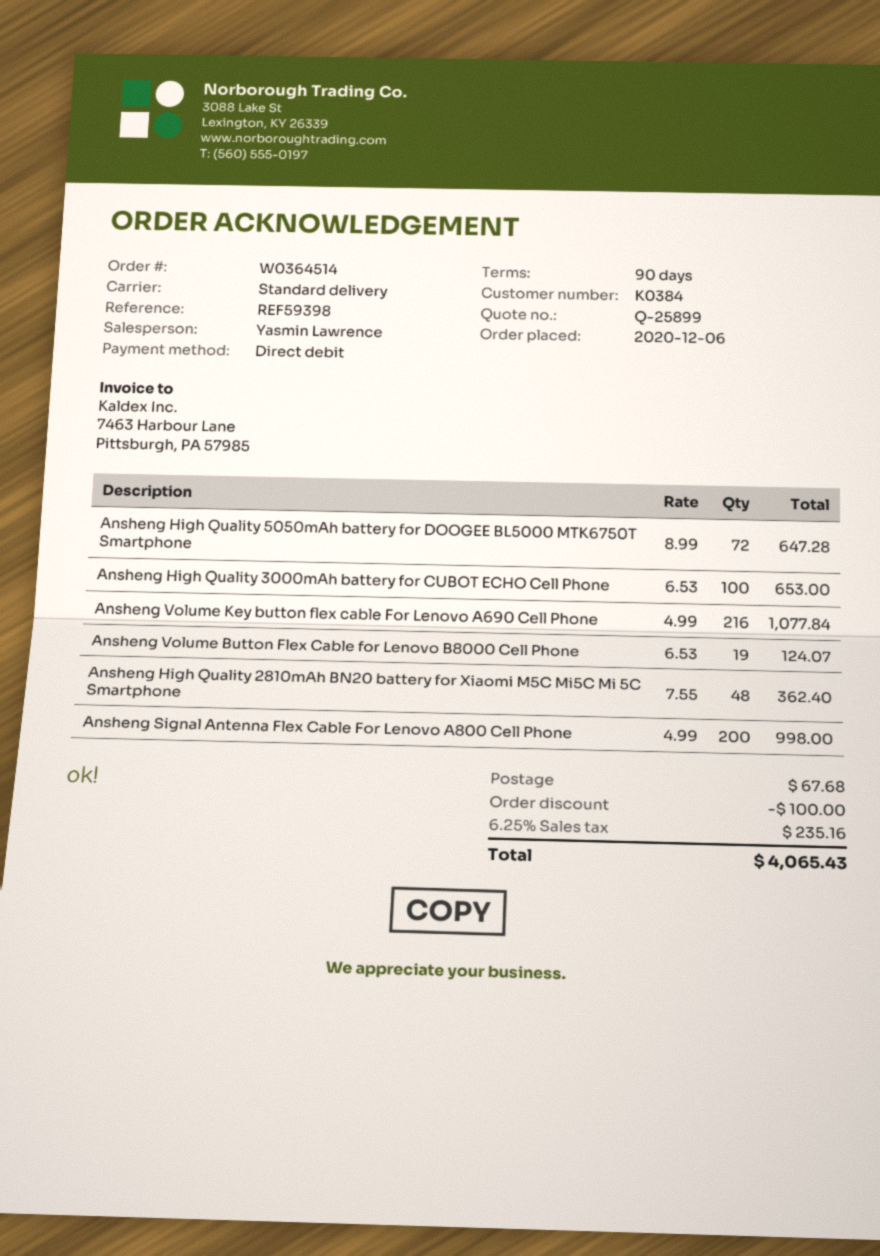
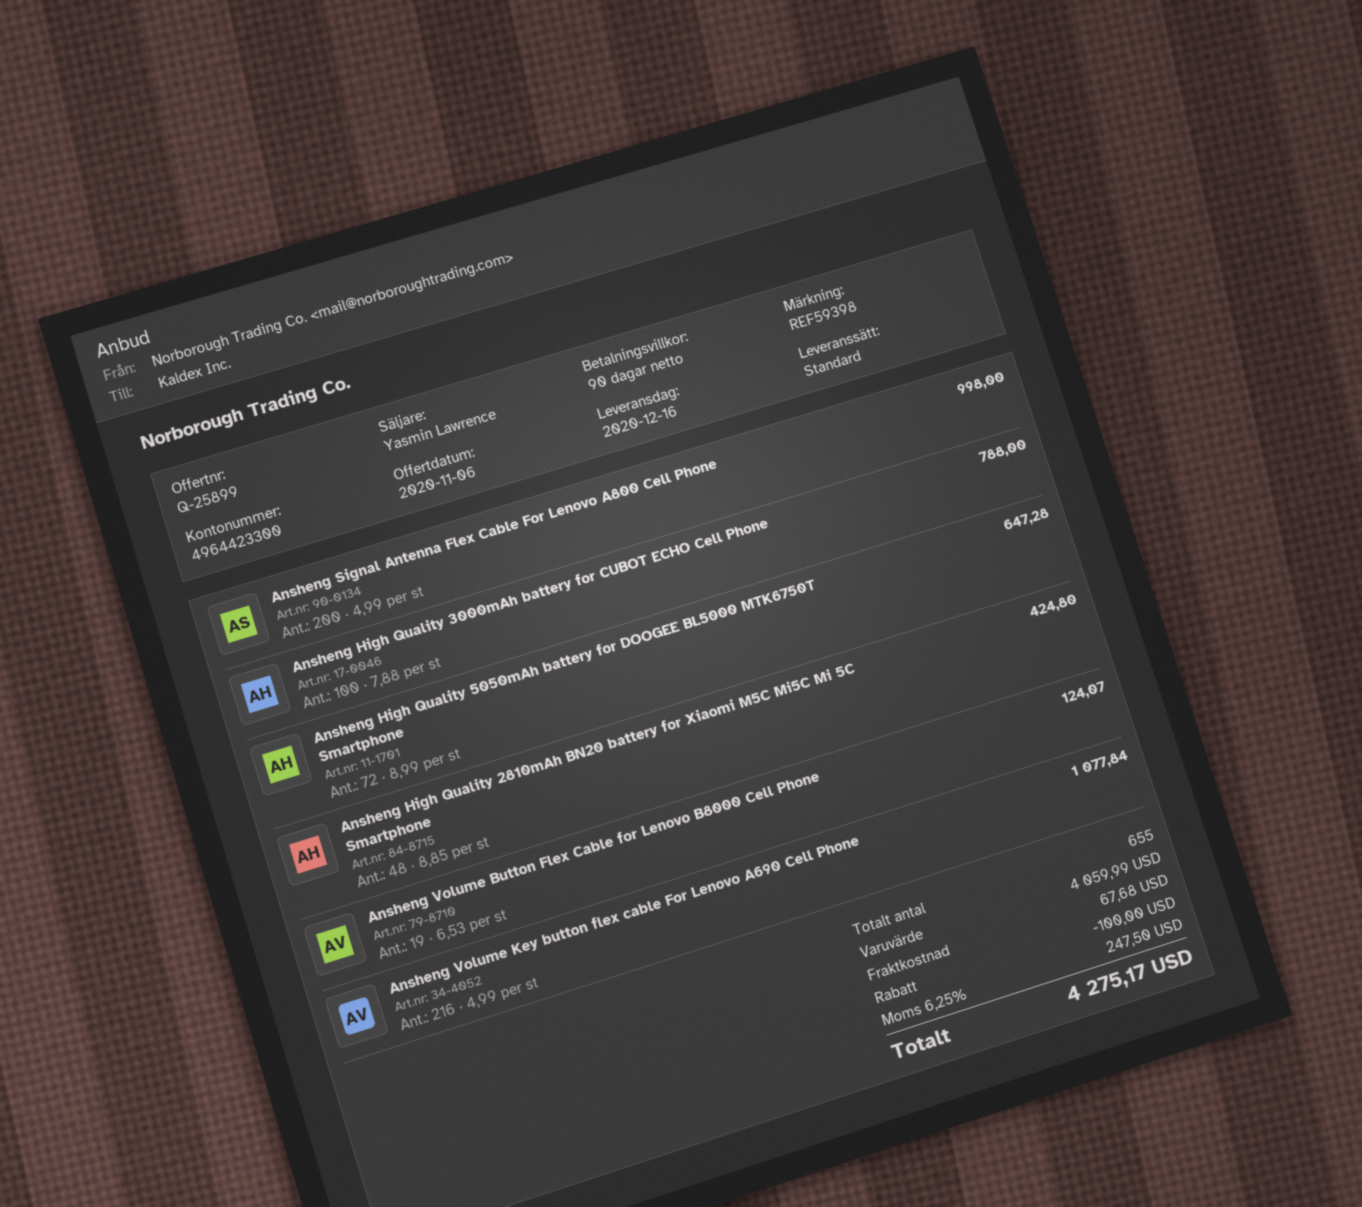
Ansheng High Quality 3000mAh battery for CUBOT ECHO Cell Phone: 100 x 6.53 = 653.00 -> 100 x 7.88 = 788.00
Ansheng High Quality 2810mAh BN20 battery for Xiaomi M5C Mi5C Mi 5C Smartphone: 48 x 7.55 = 362.40 -> 48 x 8.85 = 424.80
tax: 6.25% = 235.16 -> 6.25% = 247.50
total: 4065.43 -> 4275.17

